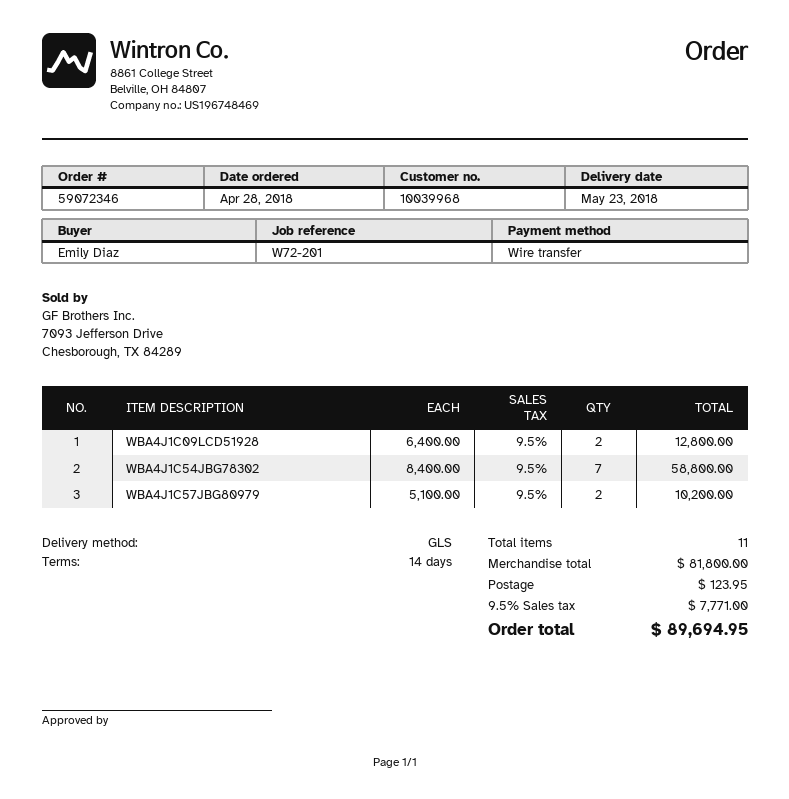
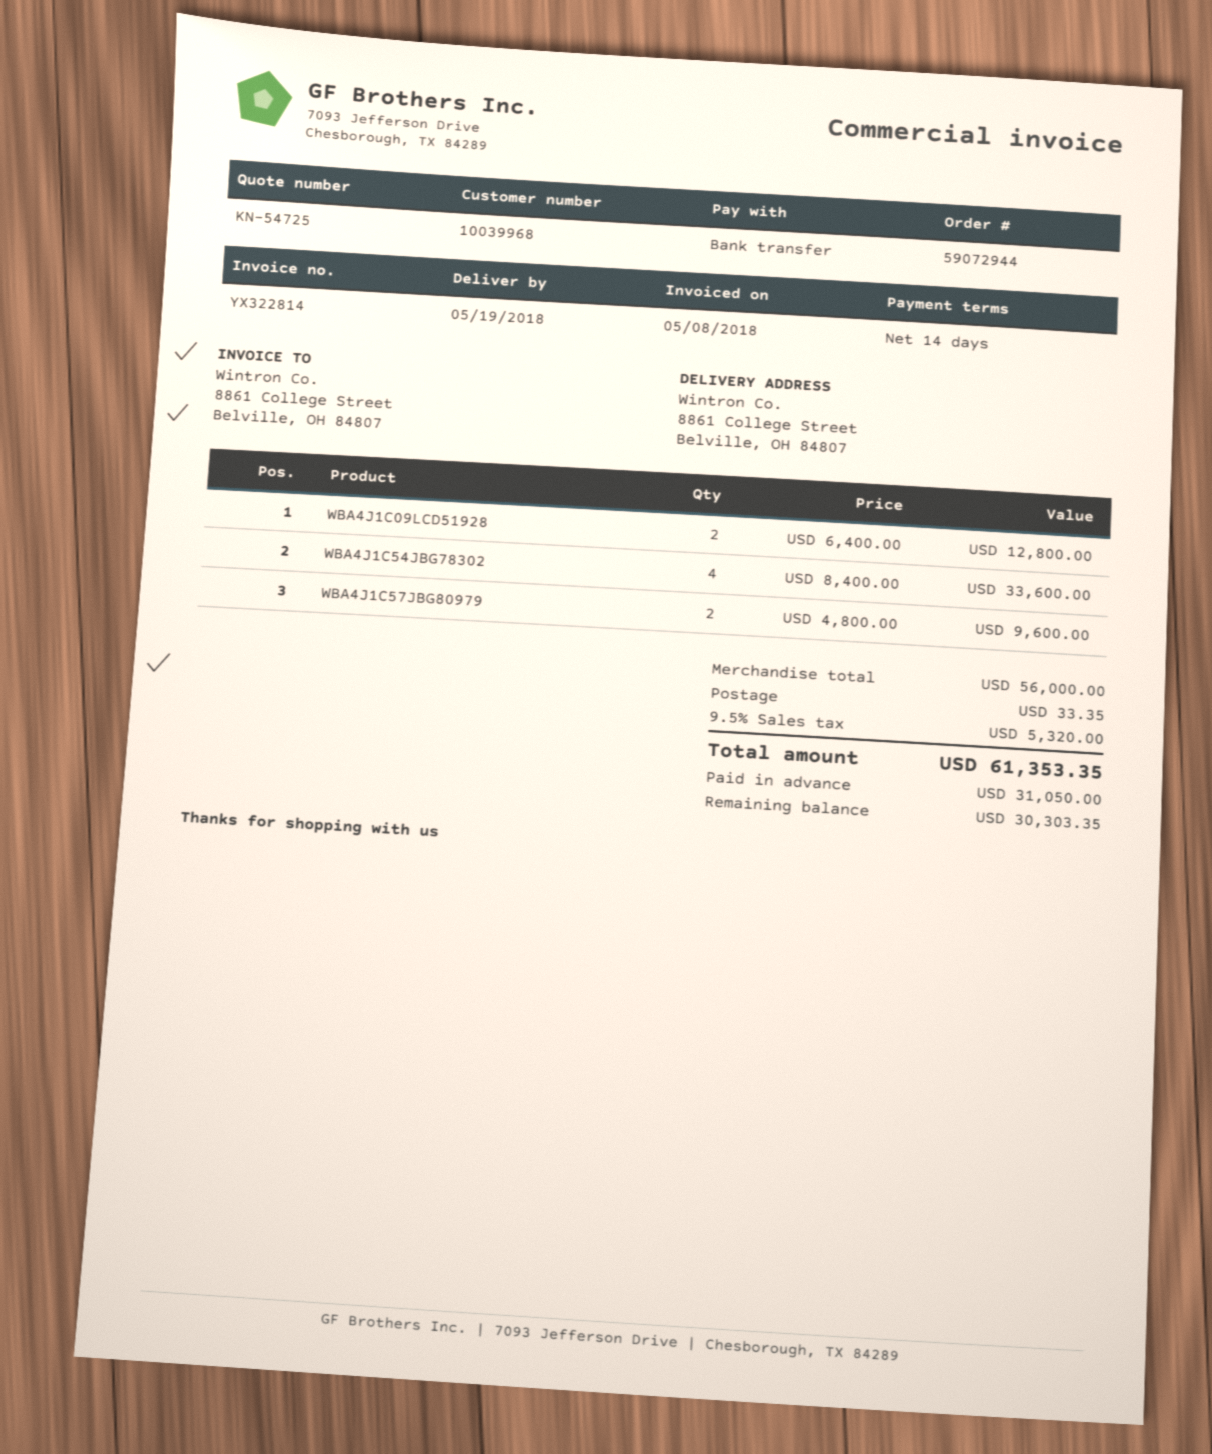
order number: 59072346 -> 59072944
delivery date: 2018-05-23 -> 2018-05-19
WBA4J1C54JBG78302: 7 x 8400.00 = 58800.00 -> 4 x 8400.00 = 33600.00
WBA4J1C57JBG80979: 2 x 5100.00 = 10200.00 -> 2 x 4800.00 = 9600.00
subtotal: 81800.00 -> 56000.00
shipping: 123.95 -> 33.35
tax: 9.5% = 7771.00 -> 9.5% = 5320.00
total: 89694.95 -> 61353.35

